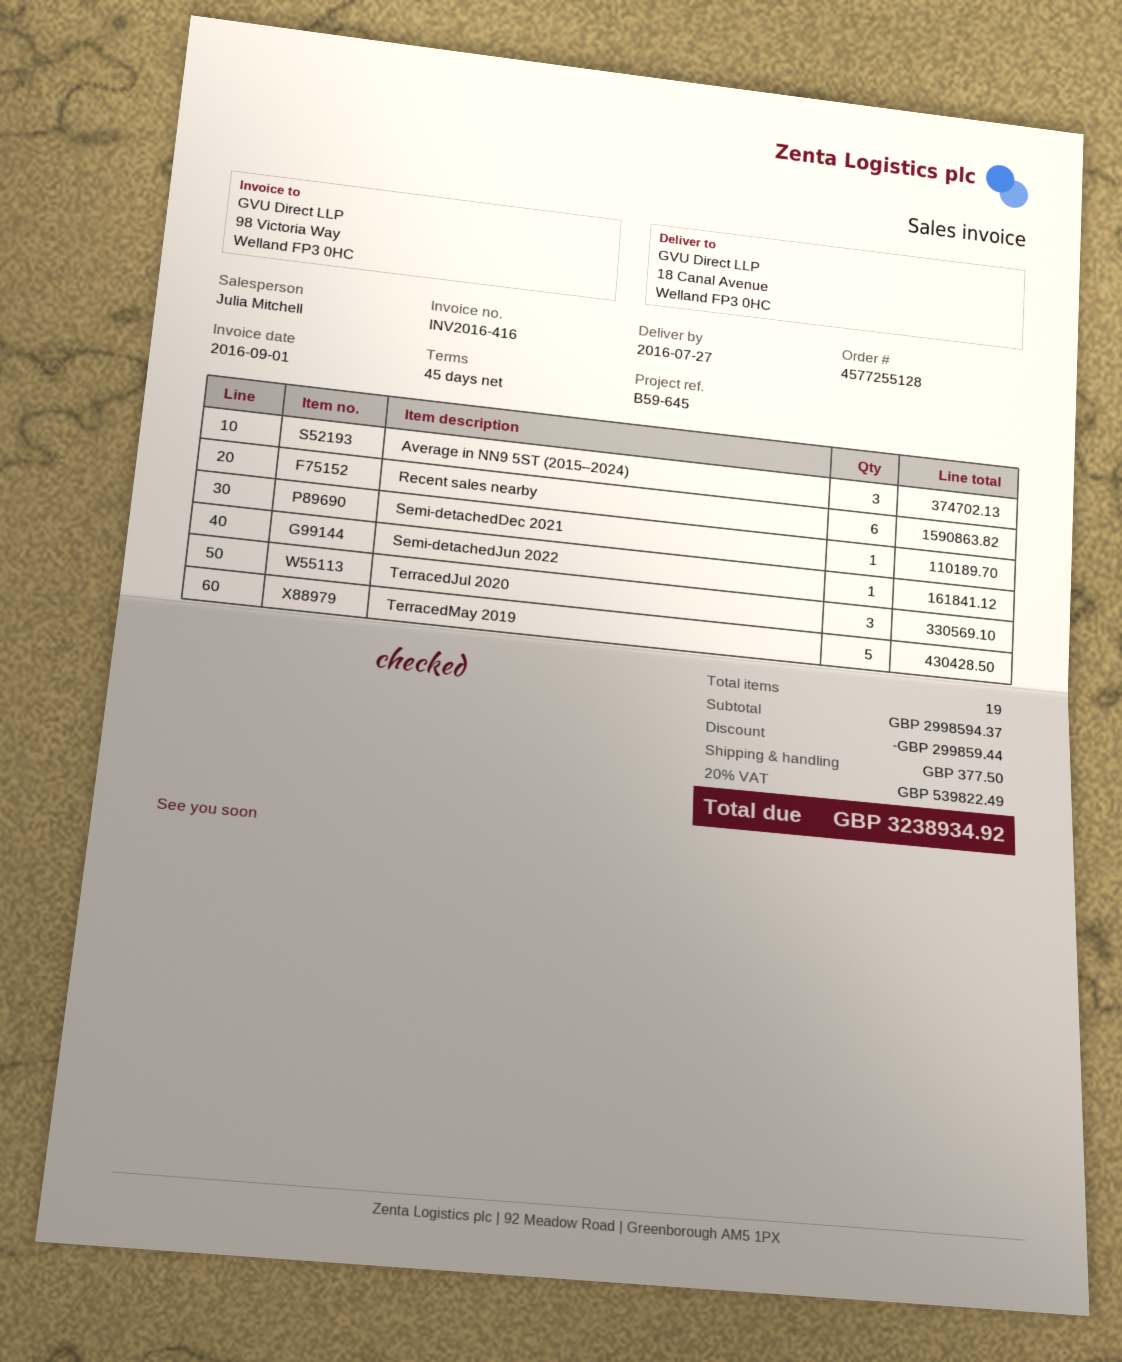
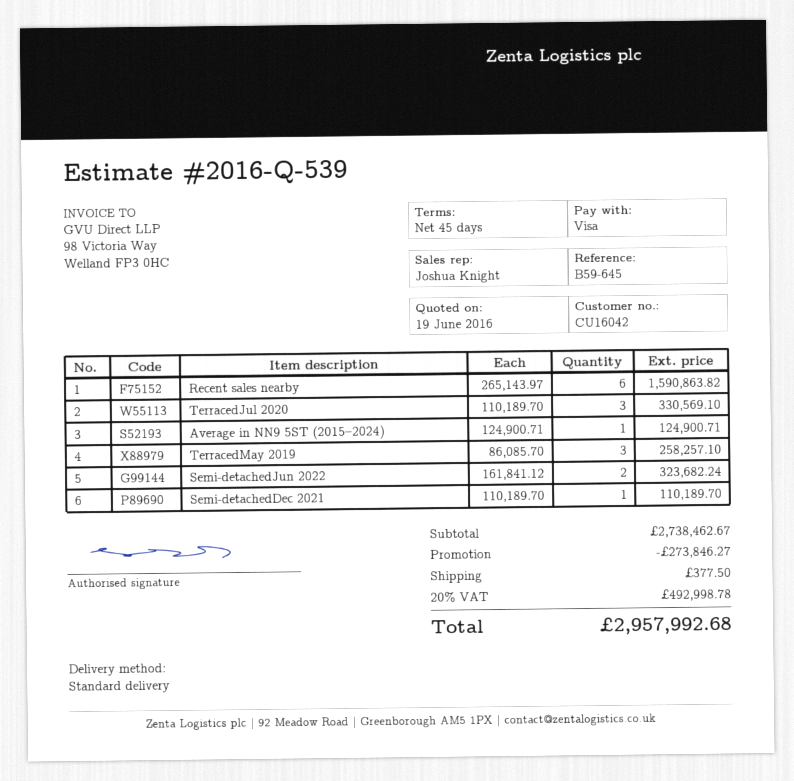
sales rep: Julia Mitchell -> Joshua Knight
Average in NN9 5ST (2015–2024): 3 for 374702.13 -> 1 for 124900.71
Semi-detachedJun 2022: 1 for 161841.12 -> 2 for 323682.24
TerracedMay 2019: 5 for 430428.50 -> 3 for 258257.10
subtotal: 2998594.37 -> 2738462.67
discount: 299859.44 -> 273846.27
tax: 20% = 539822.49 -> 20% = 492998.78
total: 3238934.92 -> 2957992.68

